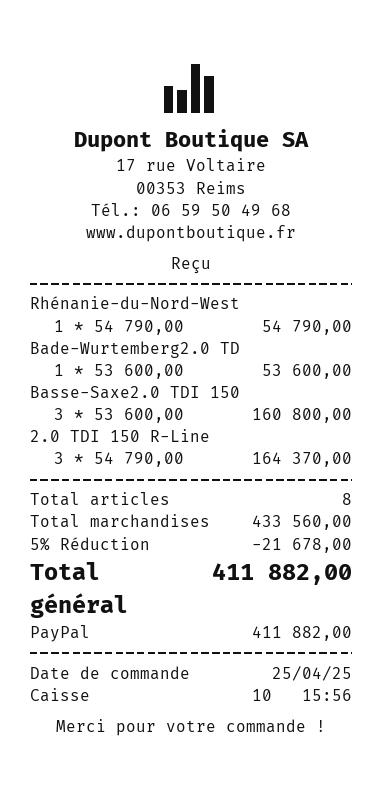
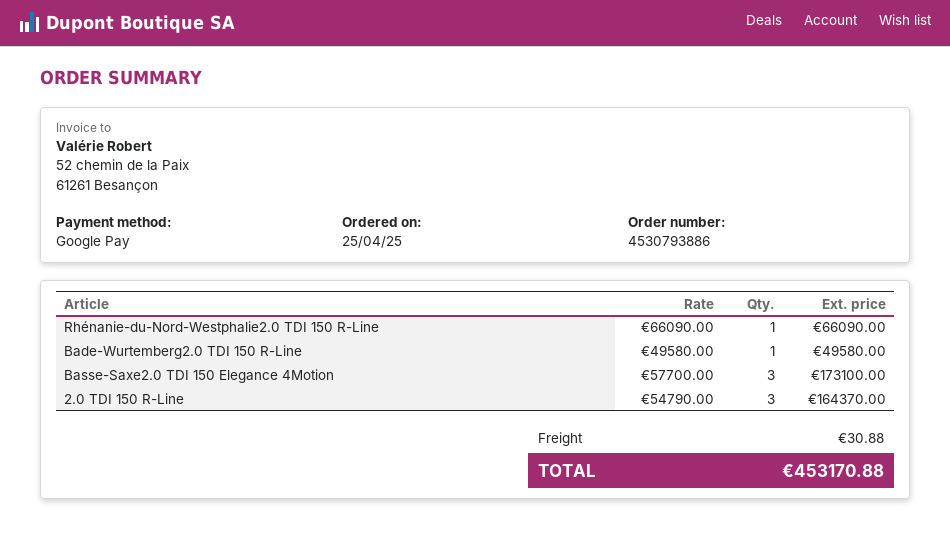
payment method: PayPal -> Google Pay
Rhénanie-du-Nord-West: 1 x 54790.00 = 54790.00 -> 1 x 66090.00 = 66090.00
Bade-Wurtemberg2.0 TD: 1 x 53600.00 = 53600.00 -> 1 x 49580.00 = 49580.00
Basse-Saxe2.0 TDI 150: 3 x 53600.00 = 160800.00 -> 3 x 57700.00 = 173100.00
discount: 5% = 21678.00 -> none
shipping: none -> 30.88
total: 411882.00 -> 453170.88

